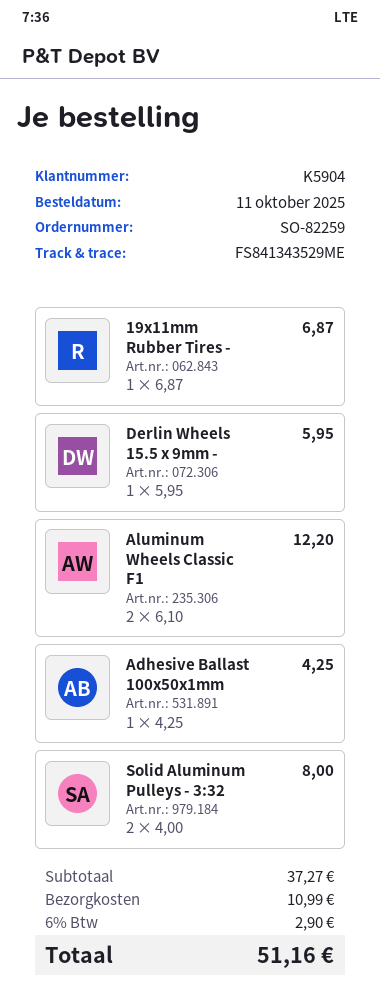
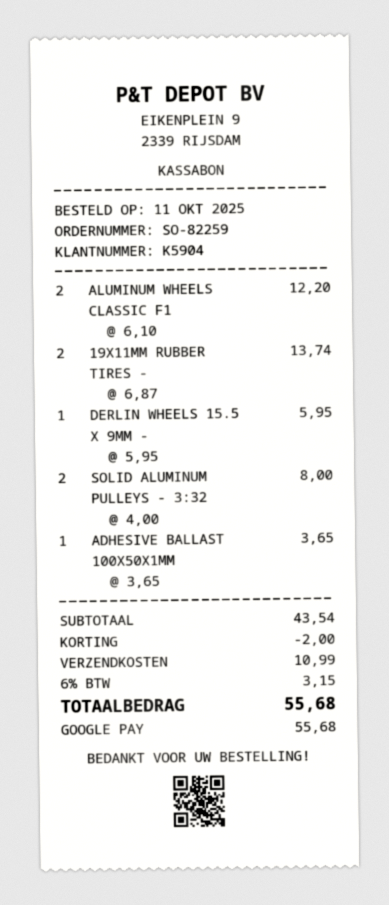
19x11mm Rubber Tires -: 1 x 6.87 = 6.87 -> 2 x 6.87 = 13.74
Adhesive Ballast 100x50x1mm: 1 x 4.25 = 4.25 -> 1 x 3.65 = 3.65
subtotal: 37.27 -> 43.54
discount: none -> 2.00
tax: 6% = 2.90 -> 6% = 3.15
total: 51.16 -> 55.68

